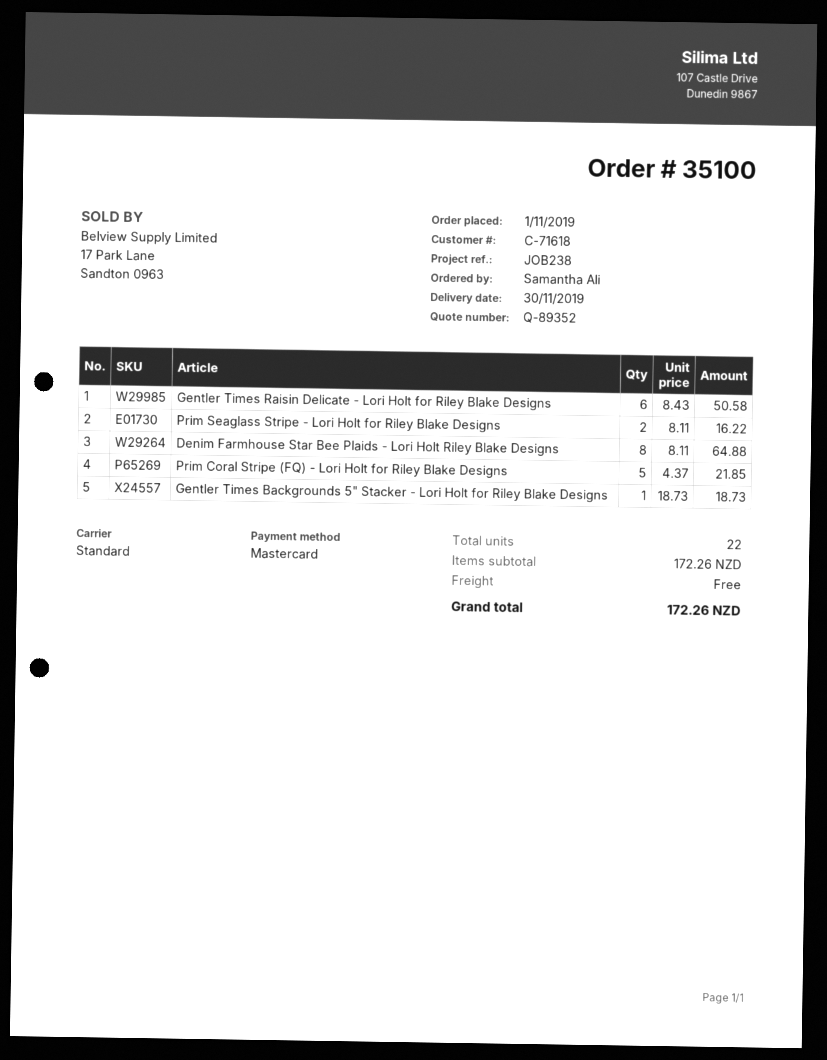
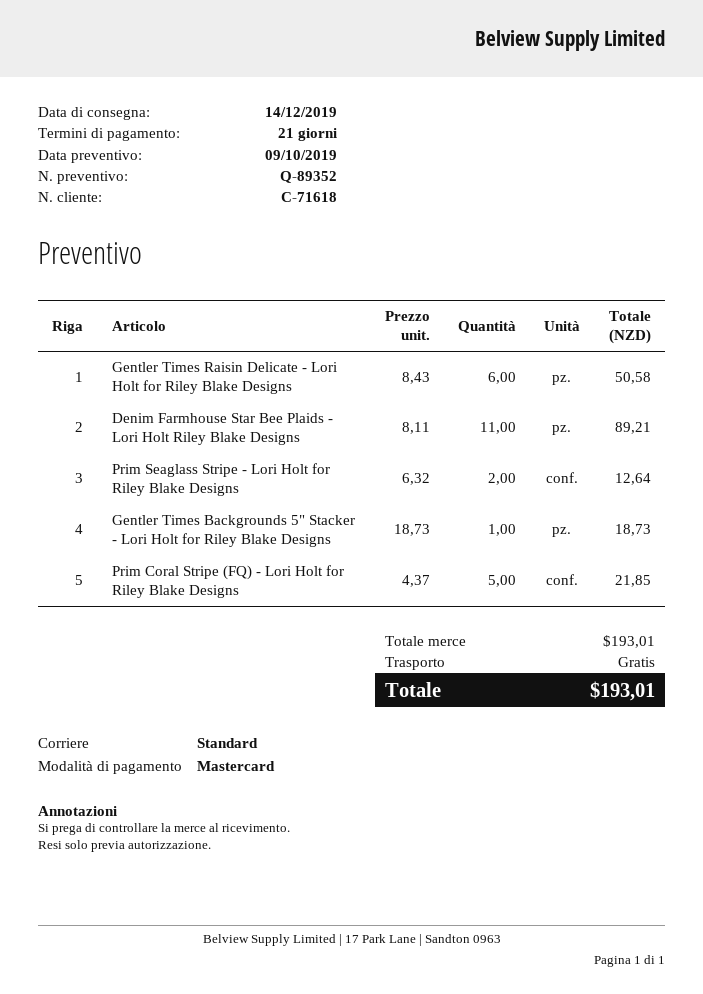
delivery date: 2019-11-30 -> 2019-12-14
Prim Seaglass Stripe - Lori Holt for Riley Blake Designs: 2 x 8.11 = 16.22 -> 2 x 6.32 = 12.64
Denim Farmhouse Star Bee Plaids - Lori Holt Riley Blake Designs: 8 x 8.11 = 64.88 -> 11 x 8.11 = 89.21
subtotal: 172.26 -> 193.01
total: 172.26 -> 193.01

